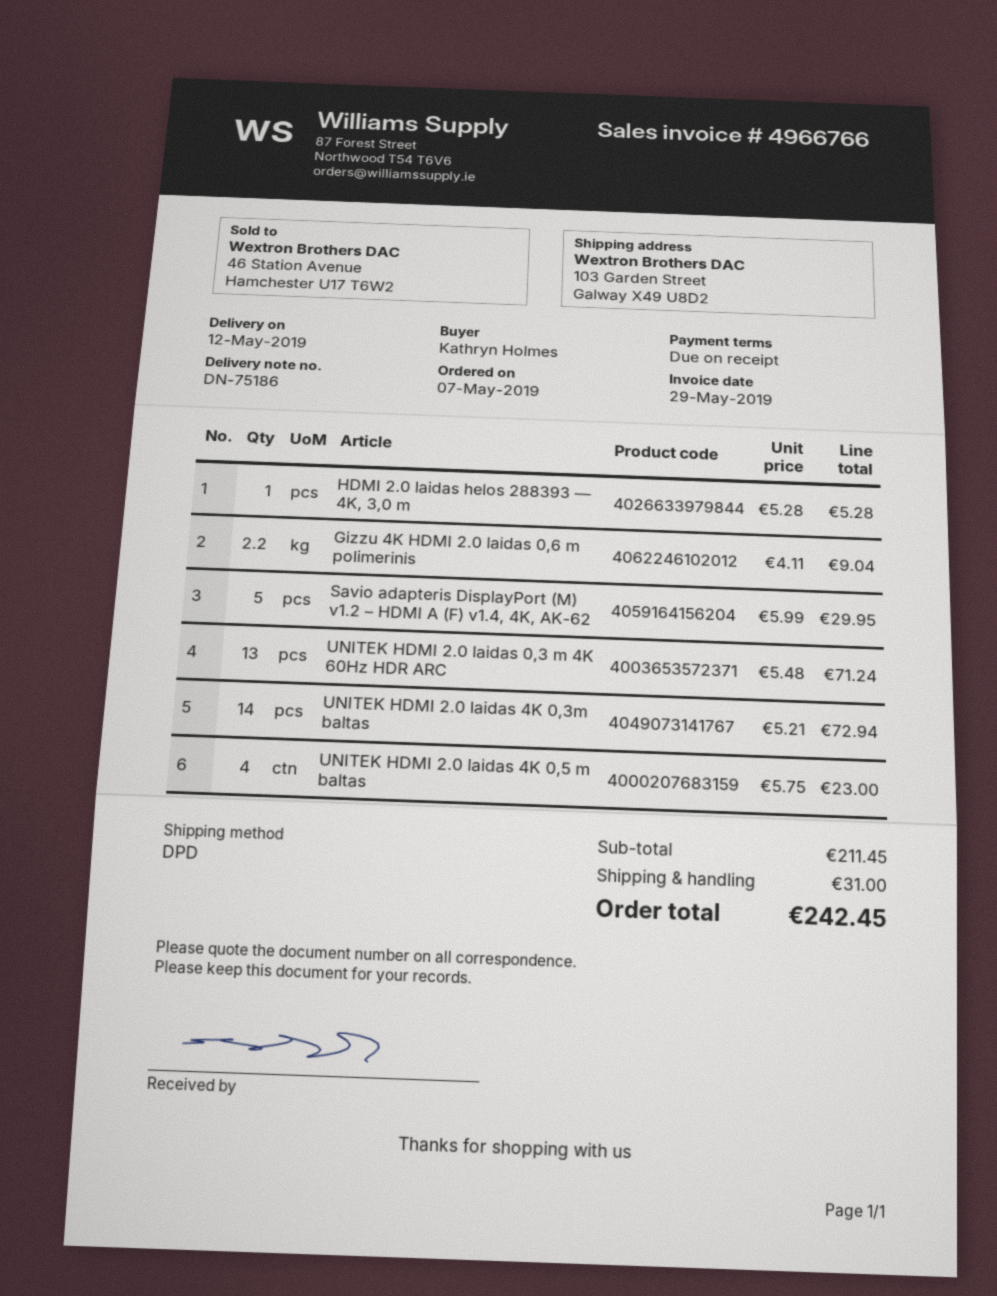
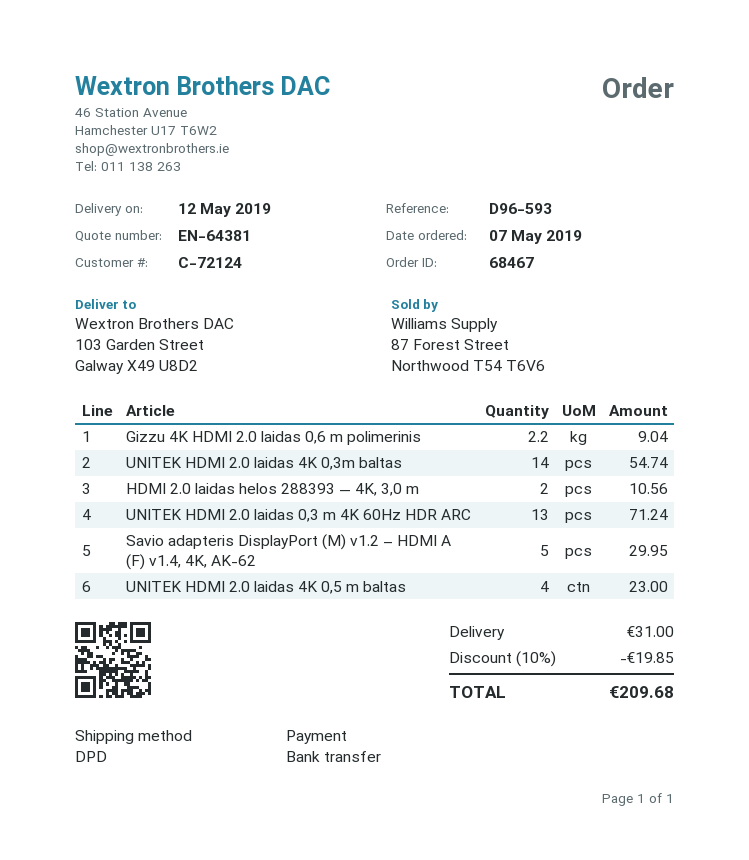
HDMI 2.0 laidas helos 288393 — 4K, 3,0 m: 1 for 5.28 -> 2 for 10.56
UNITEK HDMI 2.0 laidas 4K 0,3m baltas: 14 for 72.94 -> 14 for 54.74
discount: none -> 10% = 19.85
total: 242.45 -> 209.68

